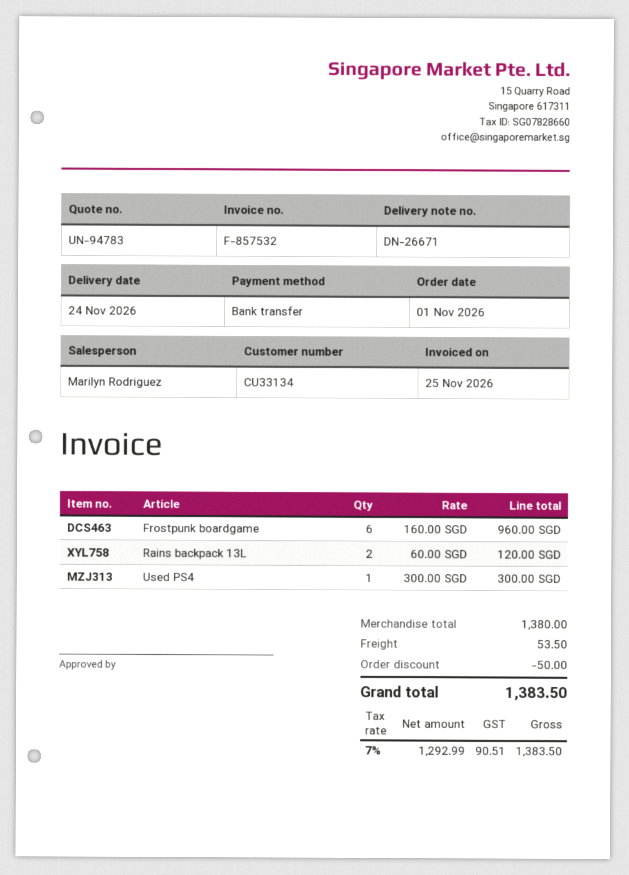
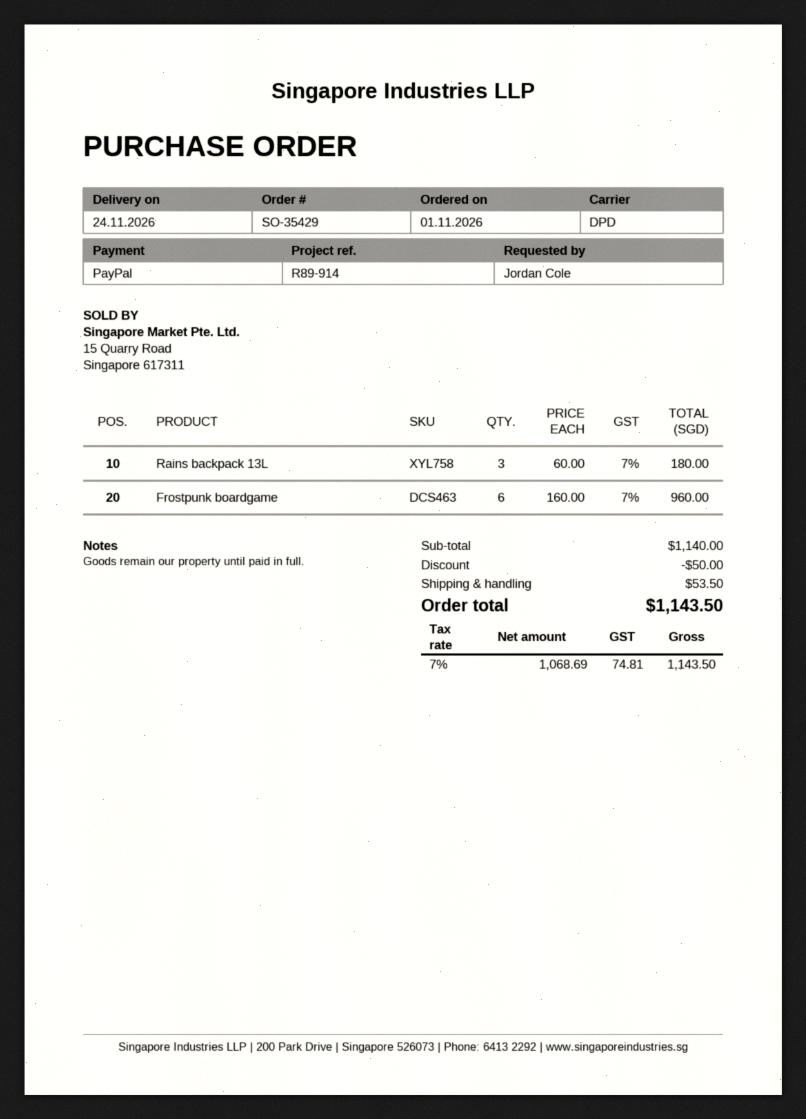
payment method: bank transfer -> PayPal
Rains backpack 13L: 2 x 60.00 = 120.00 -> 3 x 60.00 = 180.00
Used PS4: 1 x 300.00 = 300.00 -> none
subtotal: 1380.00 -> 1140.00
net: 1292.99 -> 1068.69
tax: 7% = 90.51 -> 7% = 74.81
total: 1383.50 -> 1143.50

